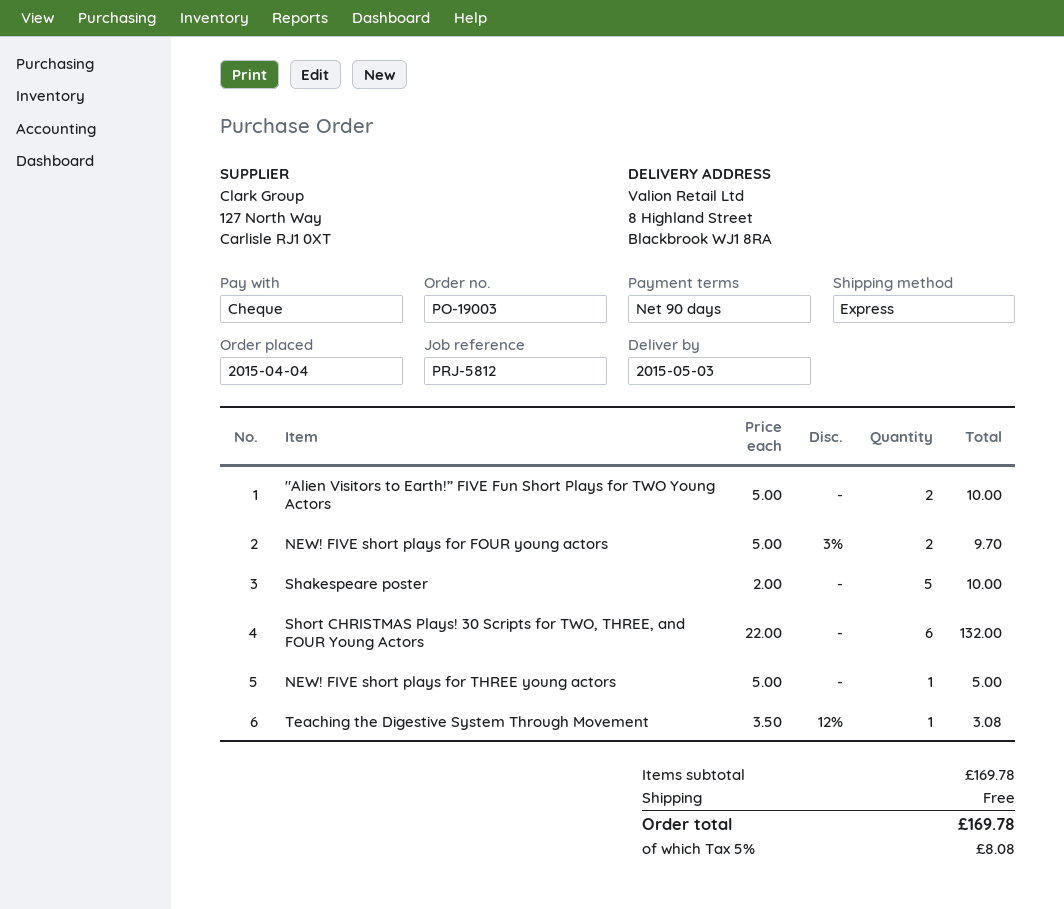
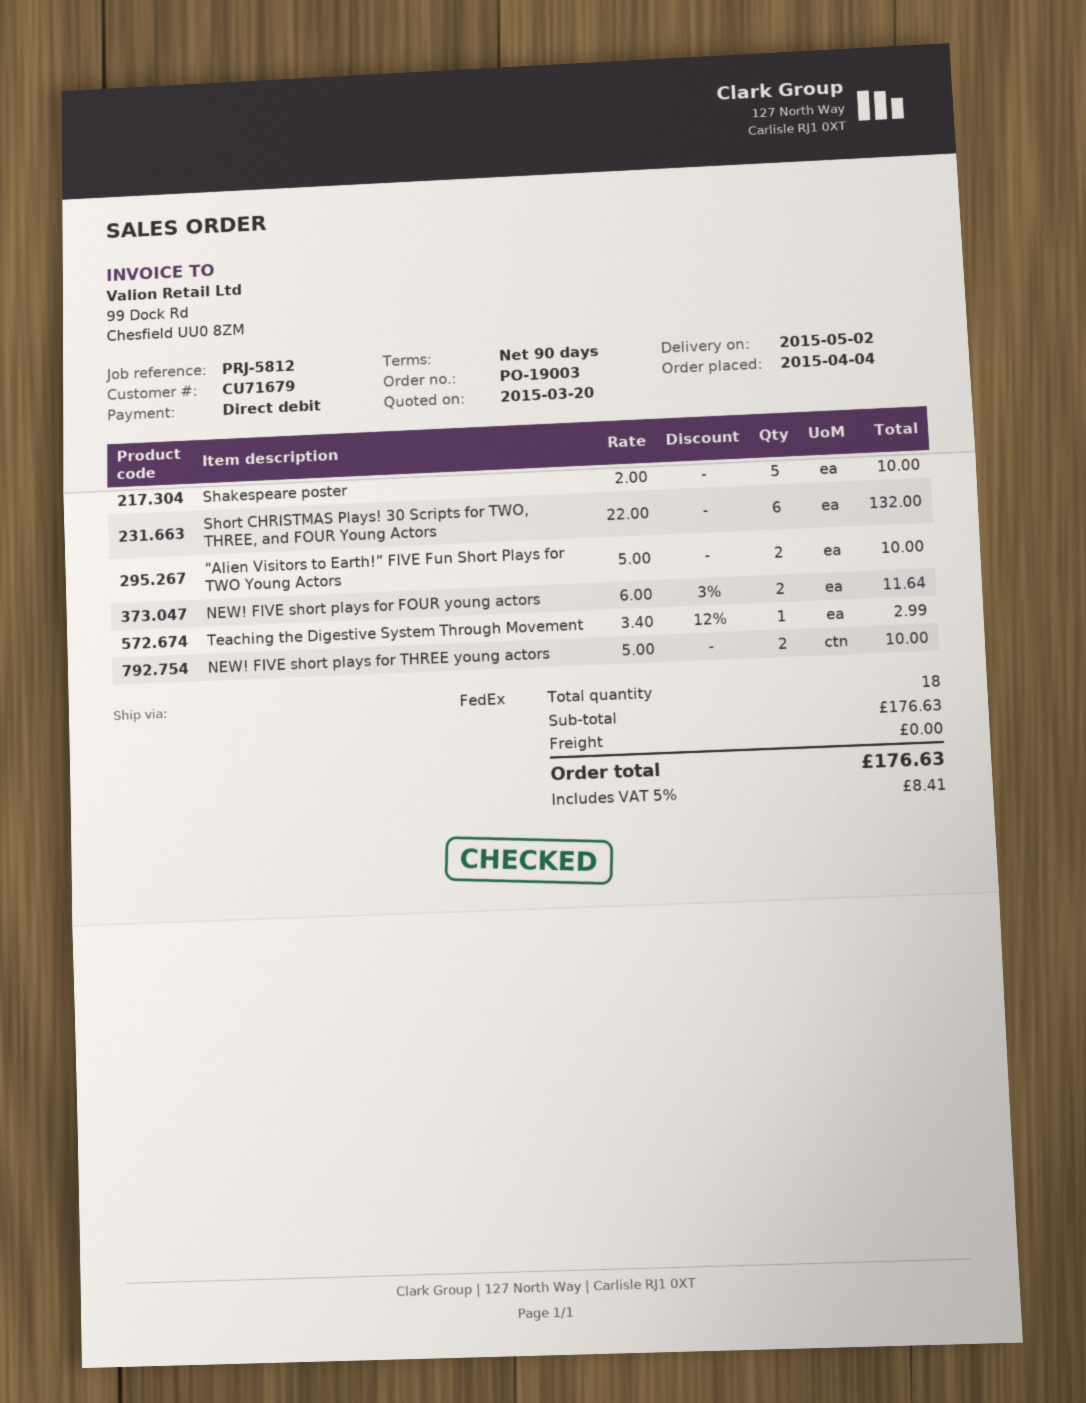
delivery date: 2015-05-03 -> 2015-05-02
payment method: cheque -> direct debit
shipping method: express -> FedEx
NEW! FIVE short plays for FOUR young actors: 2 x 5.00 - 3% = 9.70 -> 2 x 6.00 - 3% = 11.64
NEW! FIVE short plays for THREE young actors: 1 x 5.00 = 5.00 -> 2 x 5.00 = 10.00
Teaching the Digestive System Through Movement: 1 x 3.50 - 12% = 3.08 -> 1 x 3.40 - 12% = 2.99
subtotal: 169.78 -> 176.63
tax: 5% = 8.08 -> 5% = 8.41
total: 169.78 -> 176.63

